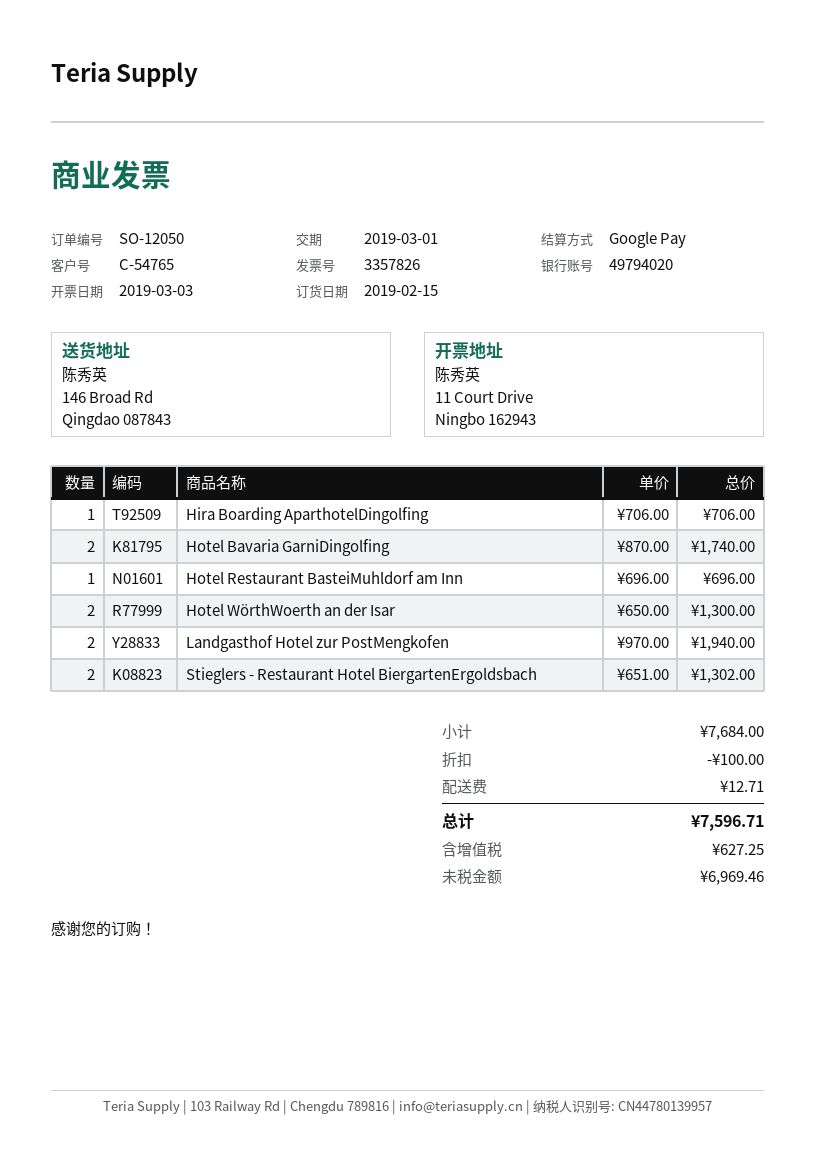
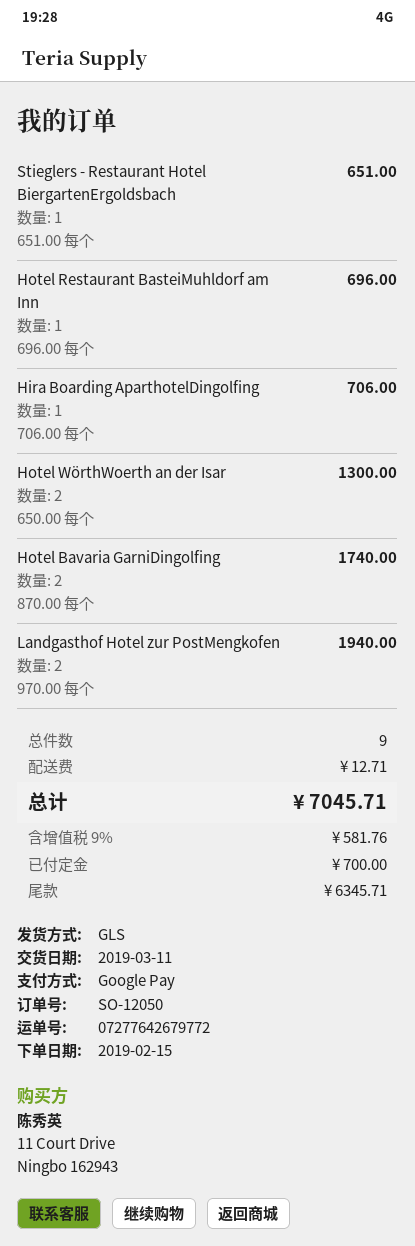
delivery date: 2019-03-01 -> 2019-03-11
Stieglers - Restaurant Hotel BiergartenErgoldsbach: 2 x 651.00 = 1302.00 -> 1 x 651.00 = 651.00
discount: 100.00 -> none
tax: 627.25 -> 581.76
total: 7596.71 -> 7045.71

